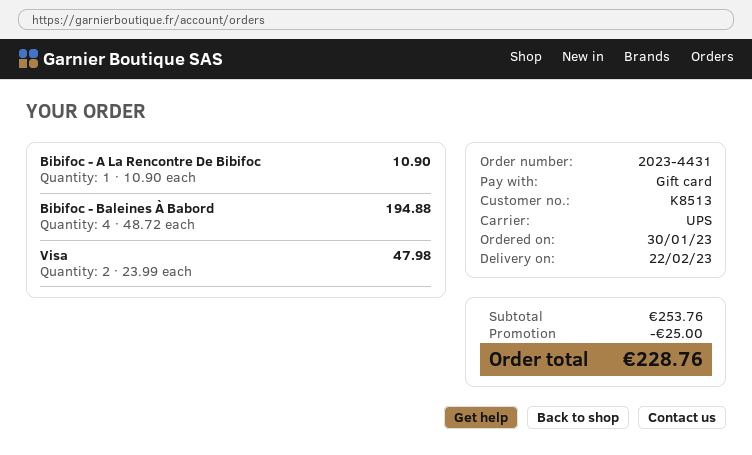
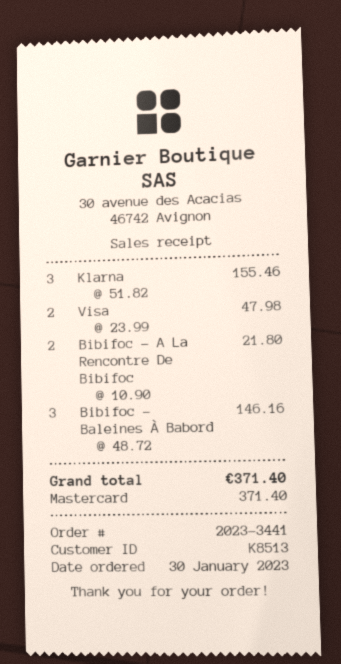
order number: 2023-4431 -> 2023-3441
payment method: gift card -> Mastercard
Bibifoc - A La Rencontre De Bibifoc: 1 x 10.90 = 10.90 -> 2 x 10.90 = 21.80
Bibifoc - Baleines À Babord: 4 x 48.72 = 194.88 -> 3 x 48.72 = 146.16
Klarna: none -> 3 x 51.82 = 155.46
discount: 25.00 -> none
total: 228.76 -> 371.40

